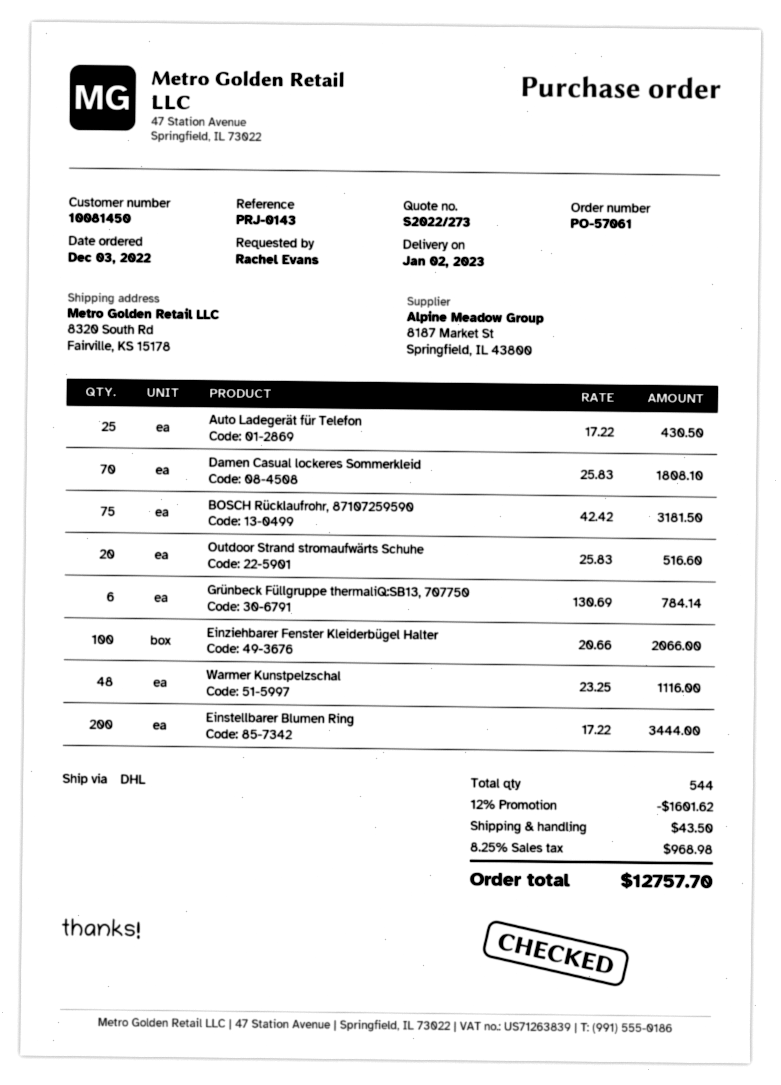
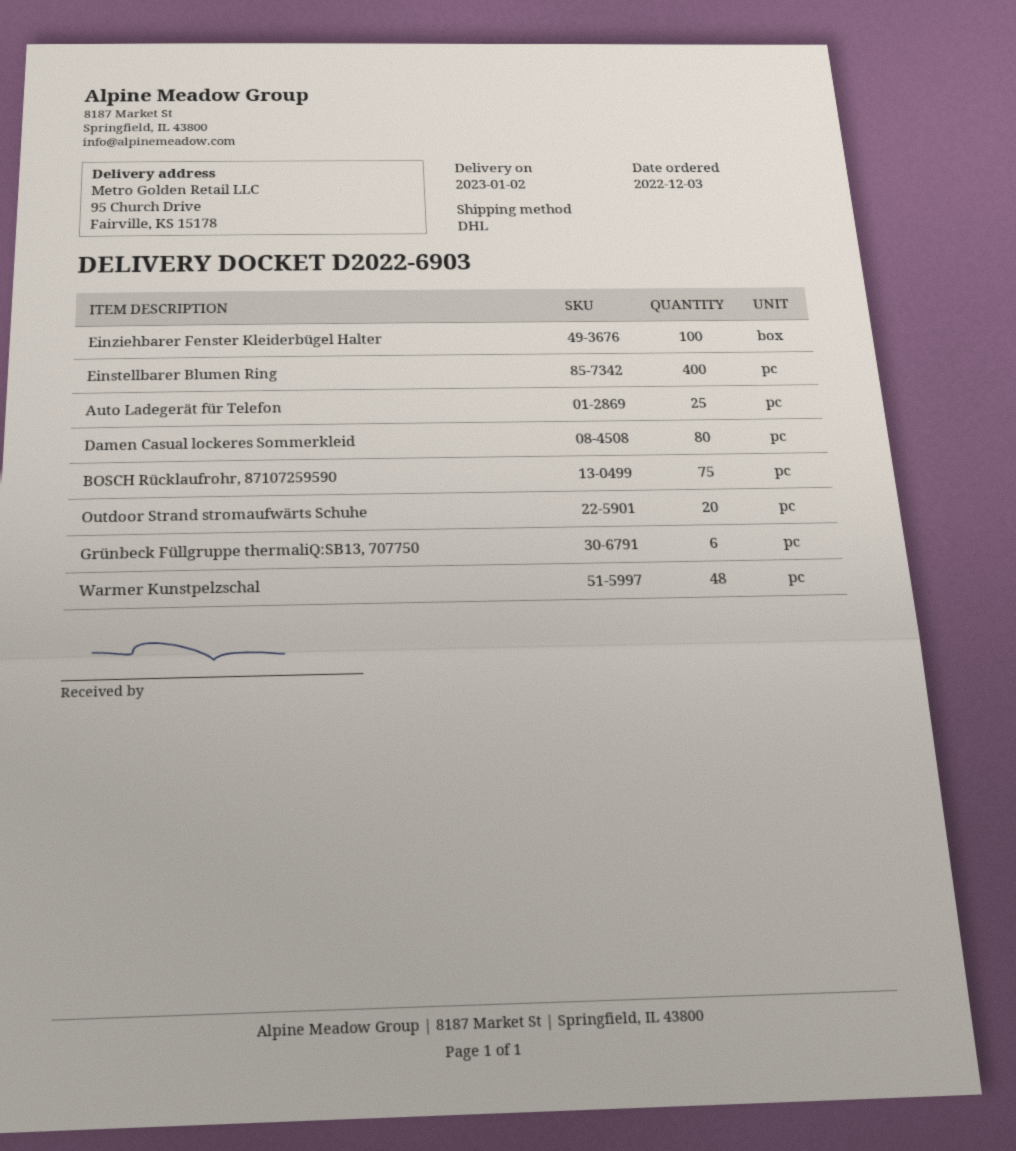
ship to: 8320 South Rd, Fairville, KS 15178 -> 95 Church Drive, Fairville, KS 15178
Damen Casual lockeres Sommerkleid: 70 -> 80
Einstellbarer Blumen Ring: 200 -> 400

